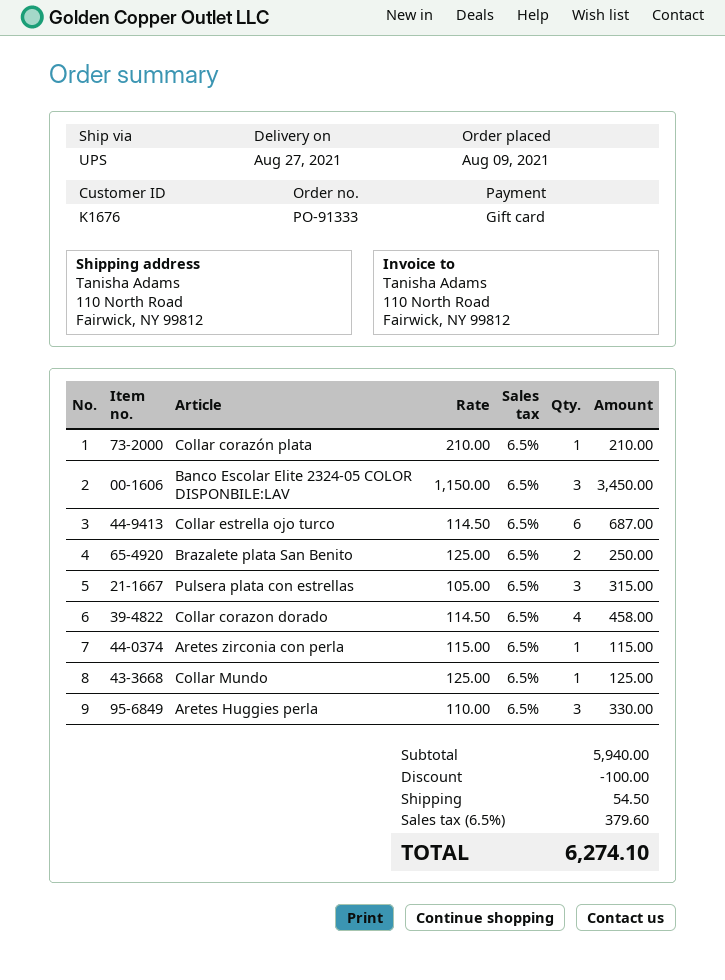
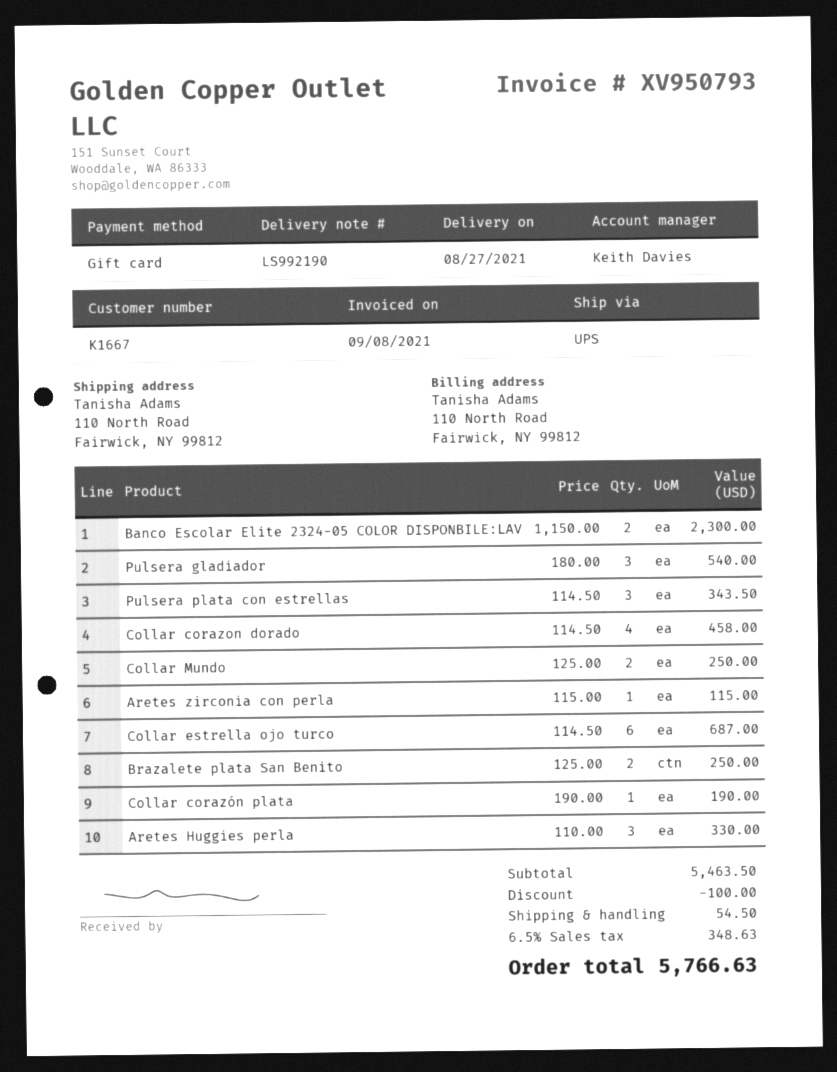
customer number: K1676 -> K1667
Collar corazón plata: 1 x 210.00 = 210.00 -> 1 x 190.00 = 190.00
Banco Escolar Elite 2324-05 COLOR DISPONBILE:LAV: 3 x 1150.00 = 3450.00 -> 2 x 1150.00 = 2300.00
Pulsera plata con estrellas: 3 x 105.00 = 315.00 -> 3 x 114.50 = 343.50
Collar Mundo: 1 x 125.00 = 125.00 -> 2 x 125.00 = 250.00
Pulsera gladiador: none -> 3 x 180.00 = 540.00
subtotal: 5940.00 -> 5463.50
tax: 6.5% = 379.60 -> 6.5% = 348.63
total: 6274.10 -> 5766.63

